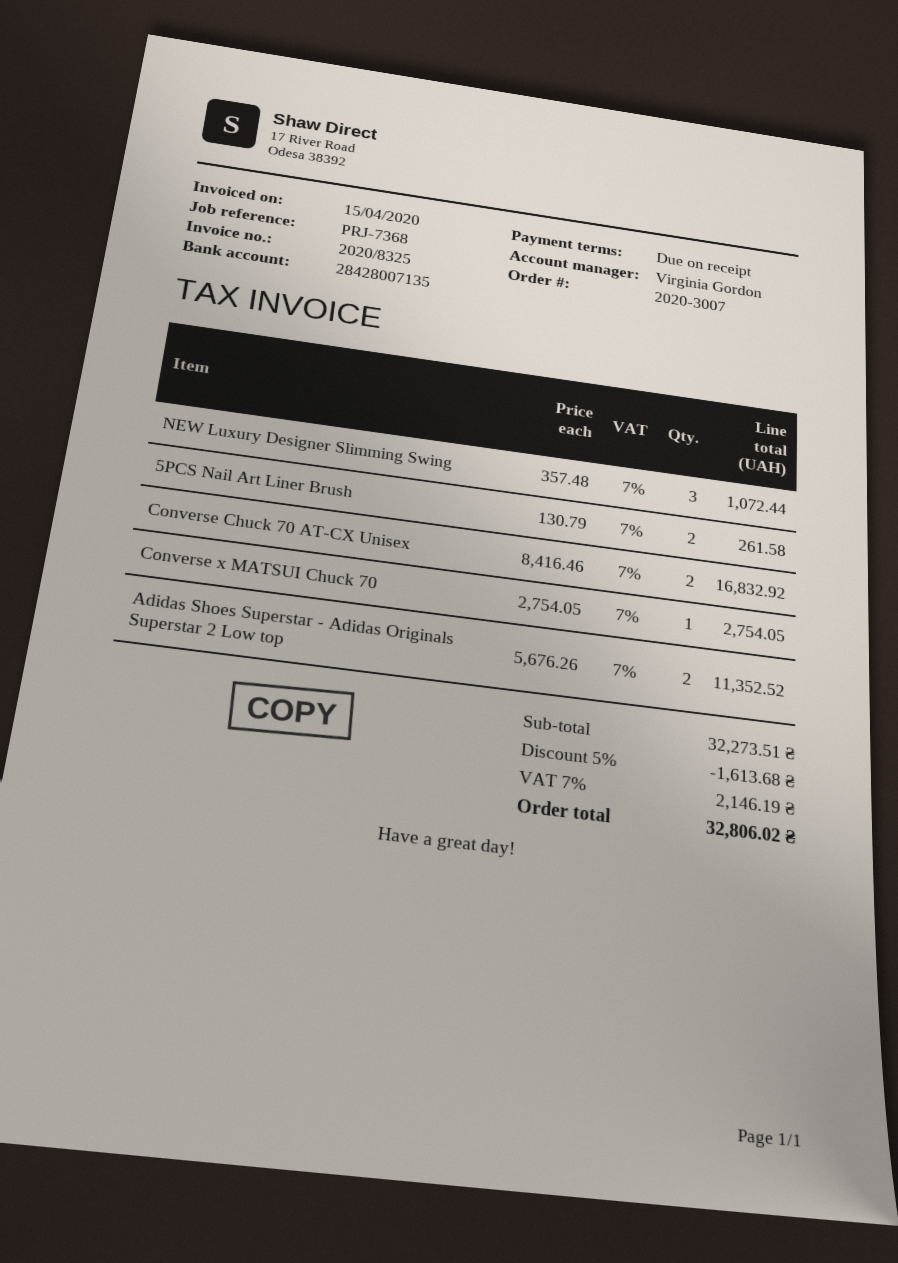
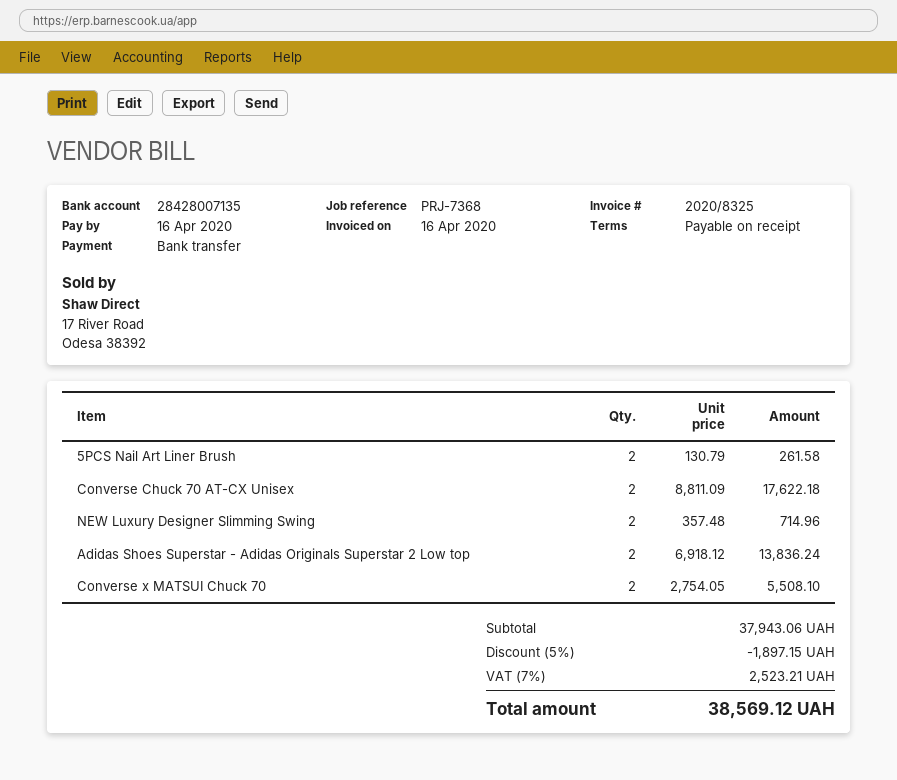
invoice date: 2020-04-15 -> 2020-04-16
NEW Luxury Designer Slimming Swing: 3 x 357.48 = 1072.44 -> 2 x 357.48 = 714.96
Converse Chuck 70 AT-CX Unisex: 2 x 8416.46 = 16832.92 -> 2 x 8811.09 = 17622.18
Converse x MATSUI Chuck 70: 1 x 2754.05 = 2754.05 -> 2 x 2754.05 = 5508.10
Adidas Shoes Superstar - Adidas Originals Superstar 2 Low top: 2 x 5676.26 = 11352.52 -> 2 x 6918.12 = 13836.24
subtotal: 32273.51 -> 37943.06
discount: 5% = 1613.68 -> 5% = 1897.15
tax: 7% = 2146.19 -> 7% = 2523.21
total: 32806.02 -> 38569.12

